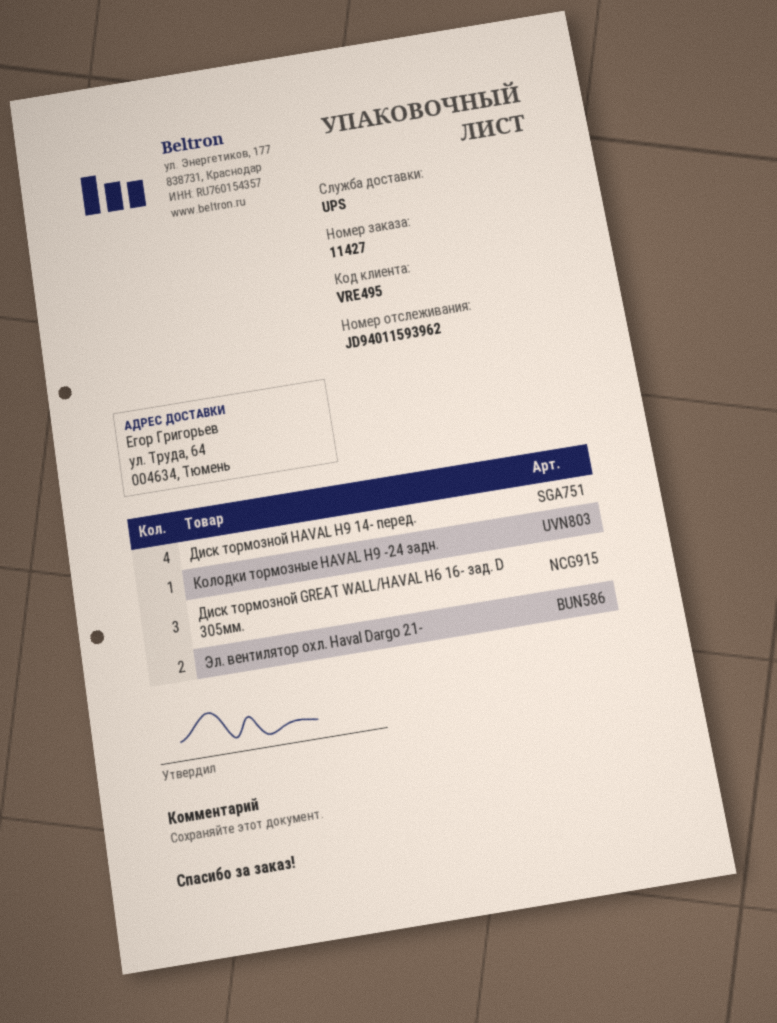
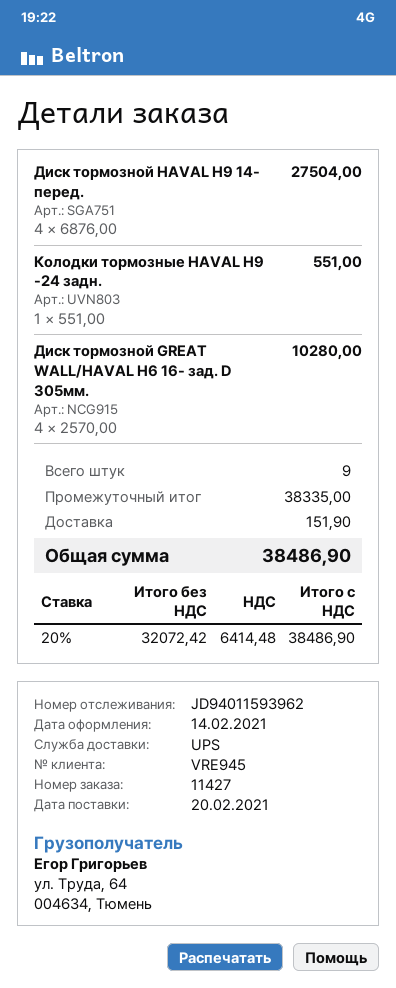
customer number: VRE495 -> VRE945
Диск тормозной GREAT WALL/HAVAL H6 16- зад. D 305мм.: 3 -> 4
Эл. вентилятор охл. Haval Dargo 21-: 2 -> none

